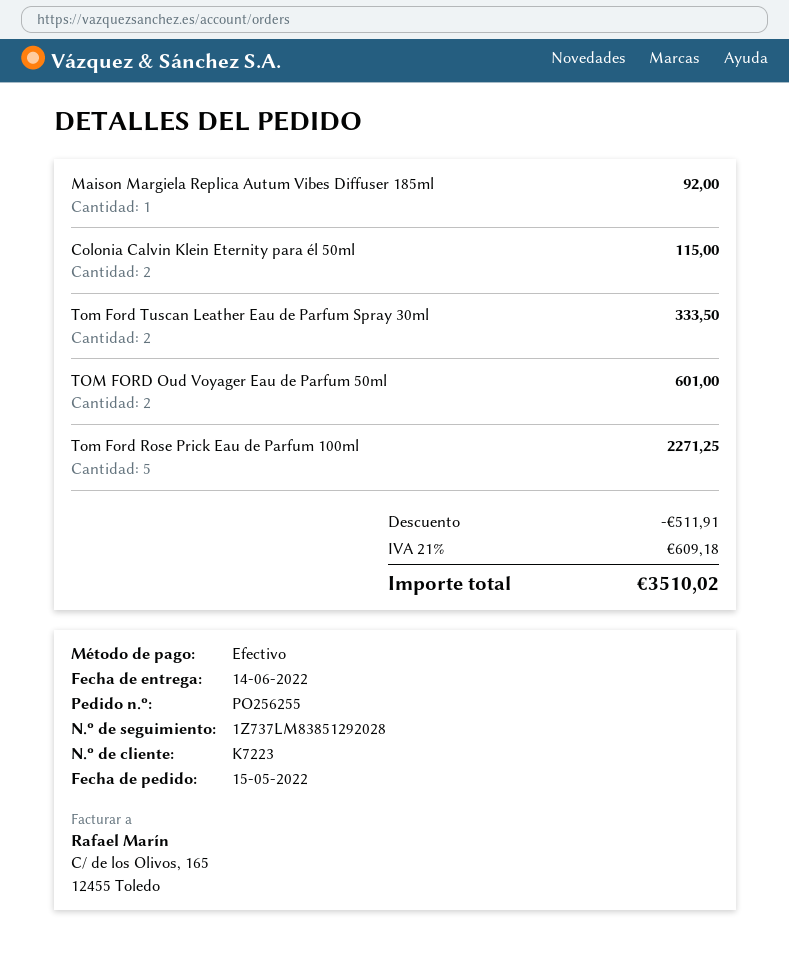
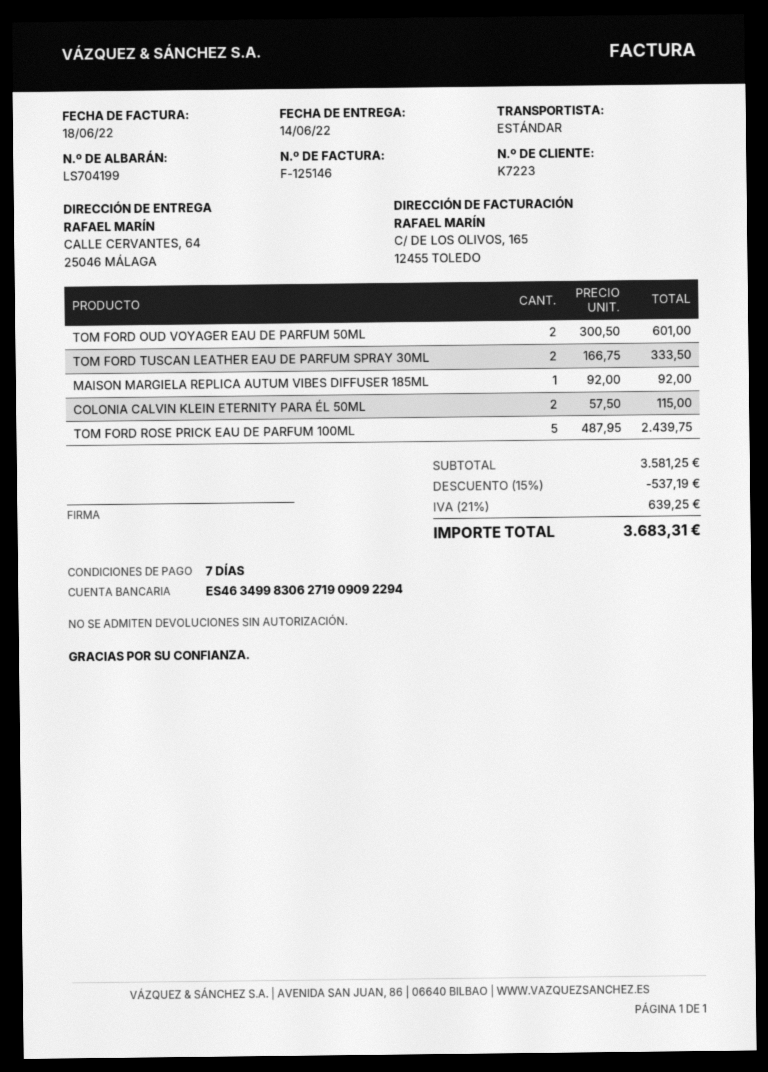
Tom Ford Rose Prick Eau de Parfum 100ml: 5 for 2271.25 -> 5 for 2439.75
discount: 511.91 -> 537.19
tax: 21% = 609.18 -> 21% = 639.25
total: 3510.02 -> 3683.31

